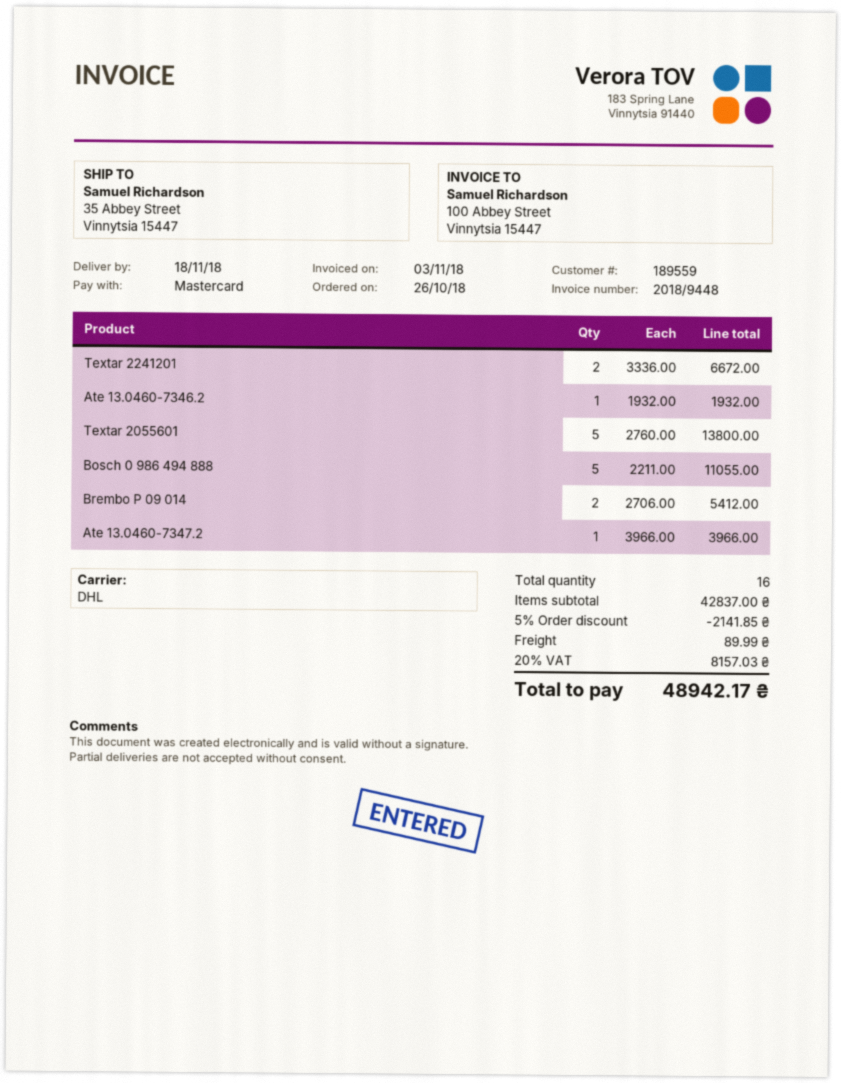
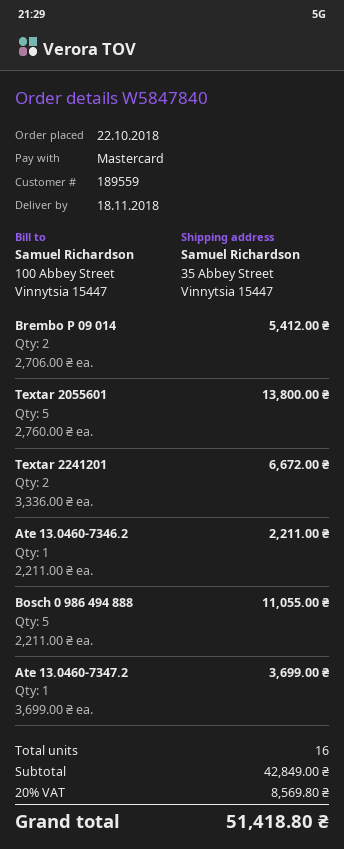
order date: 2018-10-26 -> 2018-10-22
Ate 13.0460-7346.2: 1 x 1932.00 = 1932.00 -> 1 x 2211.00 = 2211.00
Ate 13.0460-7347.2: 1 x 3966.00 = 3966.00 -> 1 x 3699.00 = 3699.00
subtotal: 42837.00 -> 42849.00
discount: 5% = 2141.85 -> none
shipping: 89.99 -> none
tax: 20% = 8157.03 -> 20% = 8569.80
total: 48942.17 -> 51418.80

